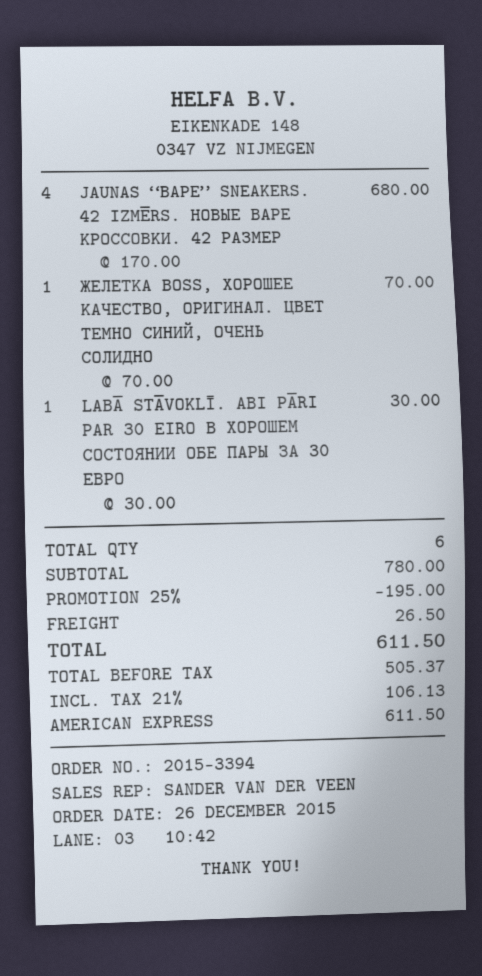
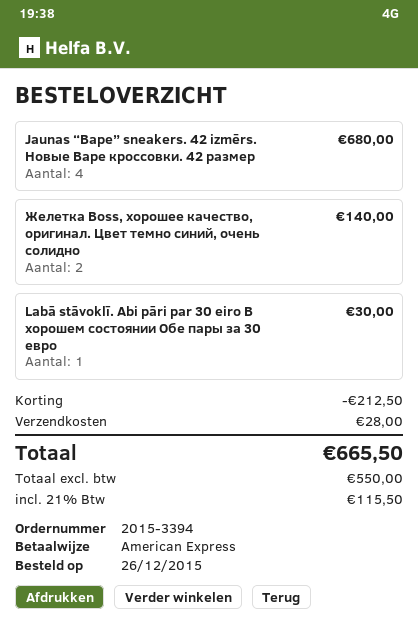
ЖЕЛЕТКА BOSS, ХОРОШЕЕ КАЧЕСТВО, ОРИГИНАЛ. ЦВЕТ ТЕМНО СИНИЙ, ОЧЕНЬ СОЛИДНО: 1 for 70.00 -> 2 for 140.00
discount: 195.00 -> 212.50
shipping: 26.50 -> 28.00
net: 505.37 -> 550.00
tax: 21% = 106.13 -> 21% = 115.50
total: 611.50 -> 665.50

